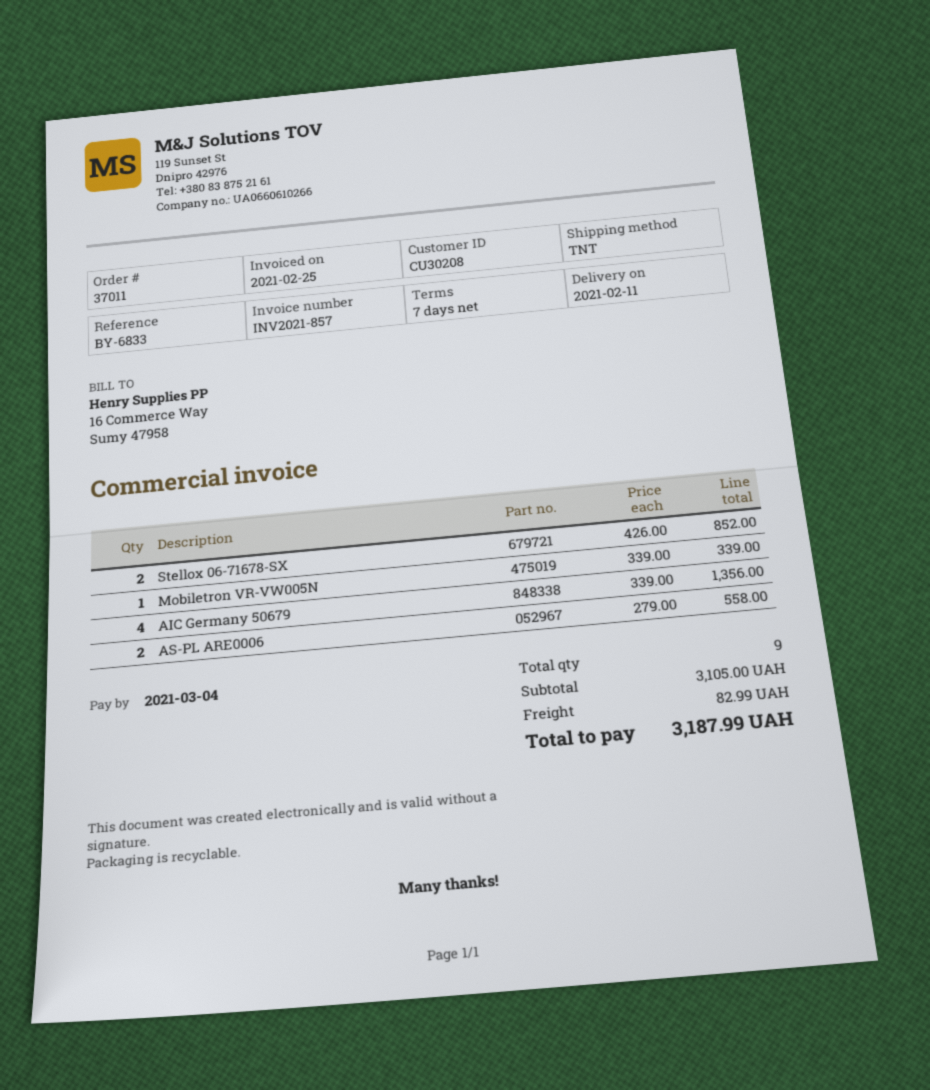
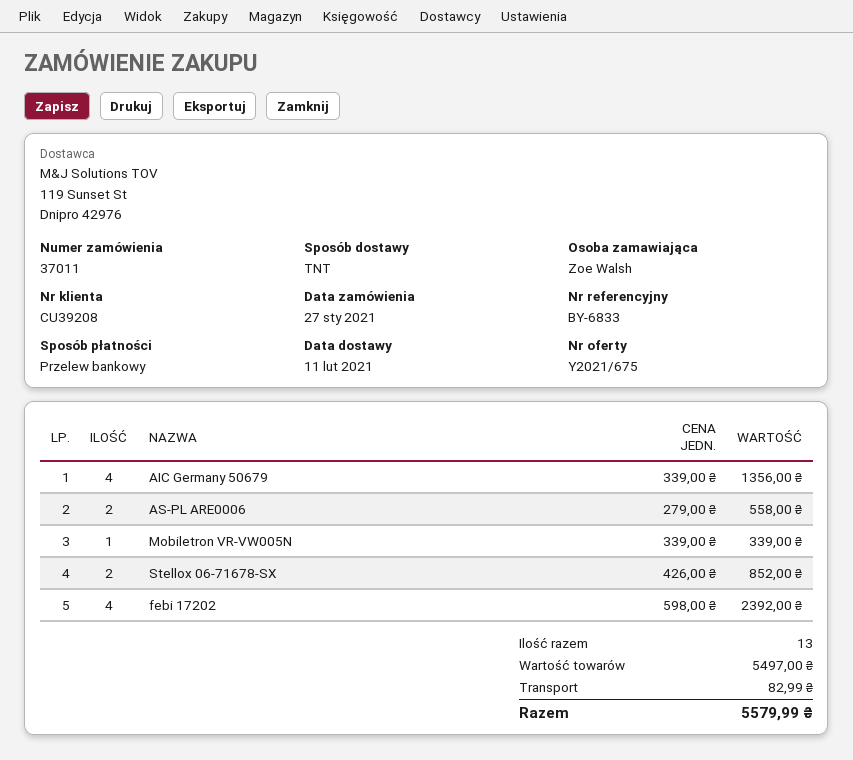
customer number: CU30208 -> CU39208
febi 17202: none -> 4 x 598.00 = 2392.00
total quantity: 9 -> 13
subtotal: 3105.00 -> 5497.00
total: 3187.99 -> 5579.99

